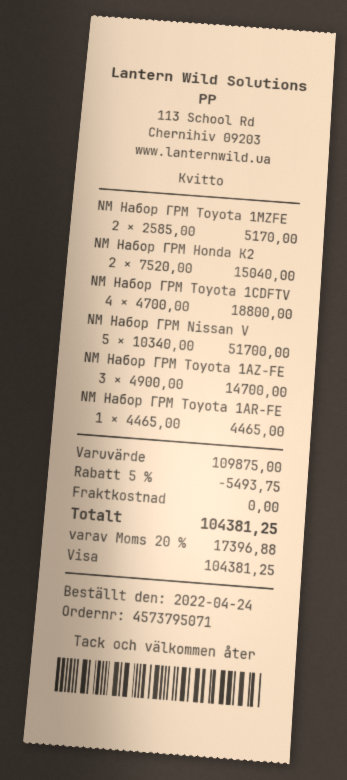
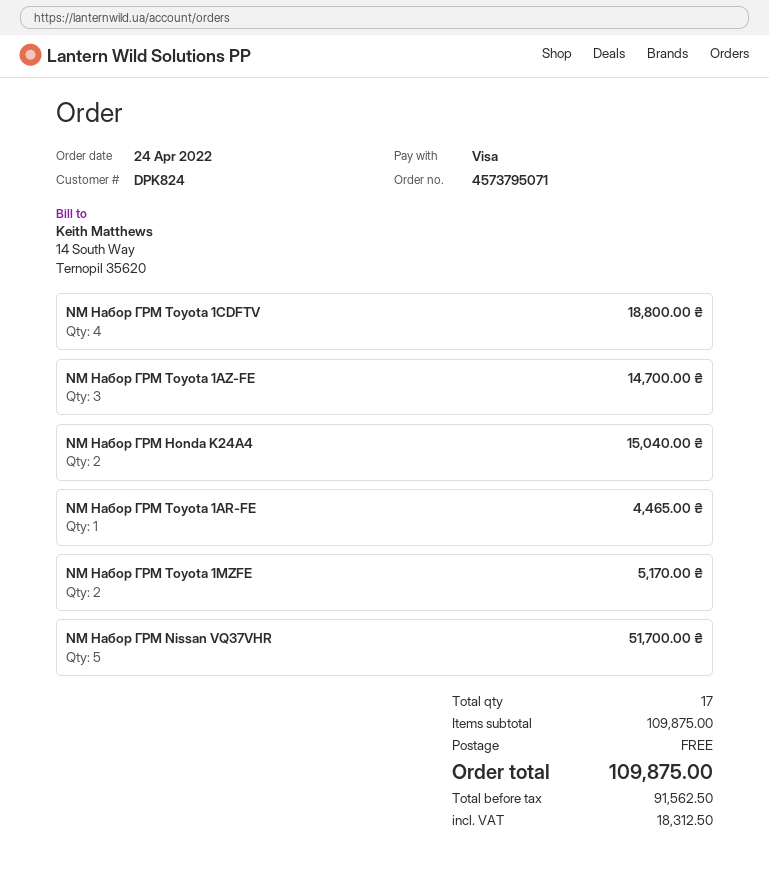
discount: 5% = 5493.75 -> none
tax: 17396.88 -> 18312.50
total: 104381.25 -> 109875.00

